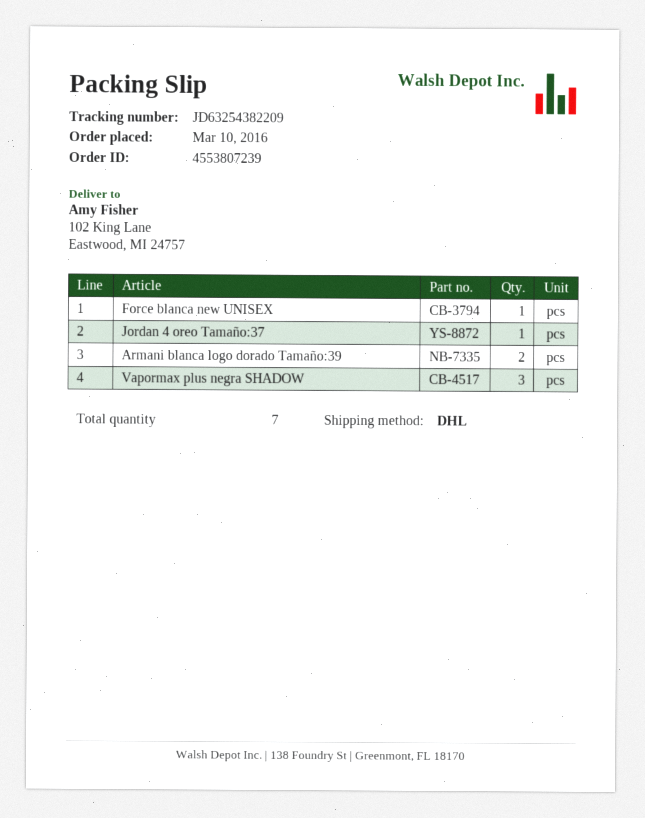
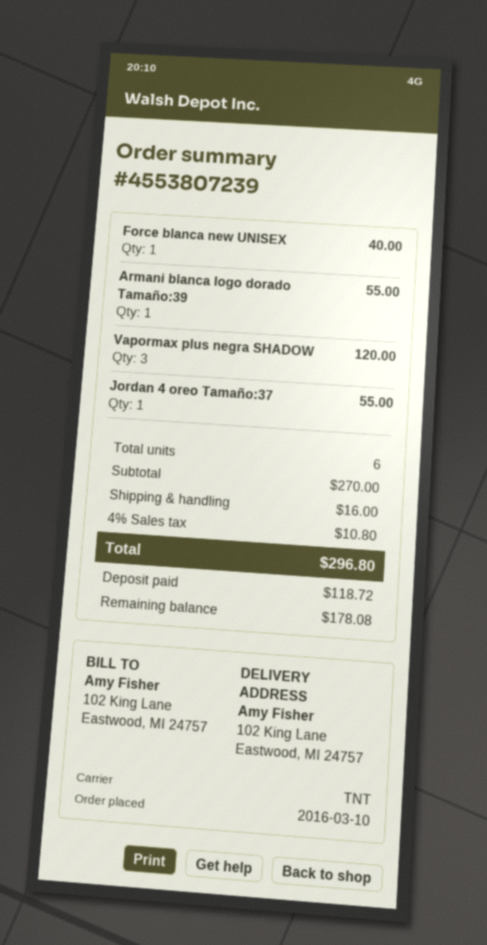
shipping method: DHL -> TNT
Armani blanca logo dorado Tamaño:39: 2 -> 1
total quantity: 7 -> 6

